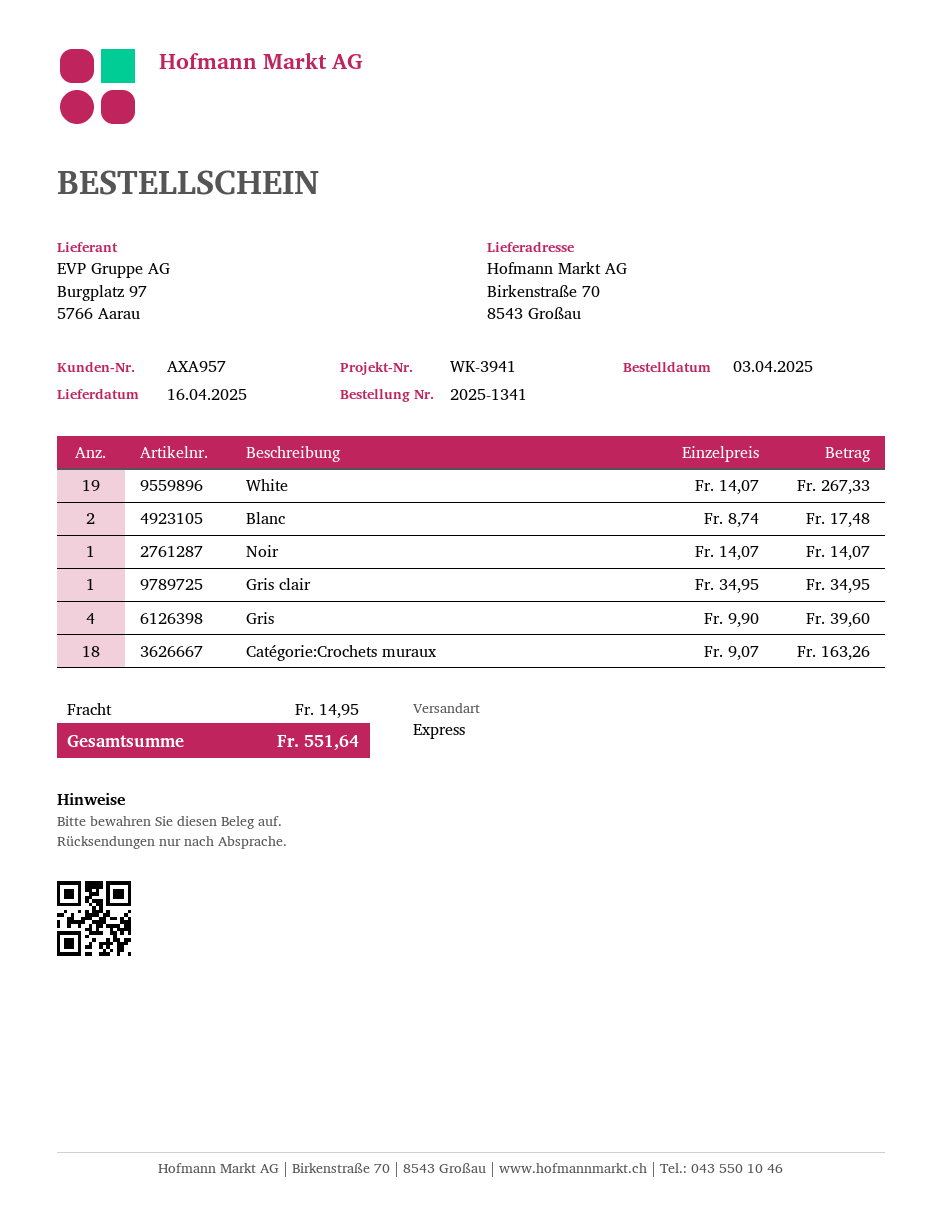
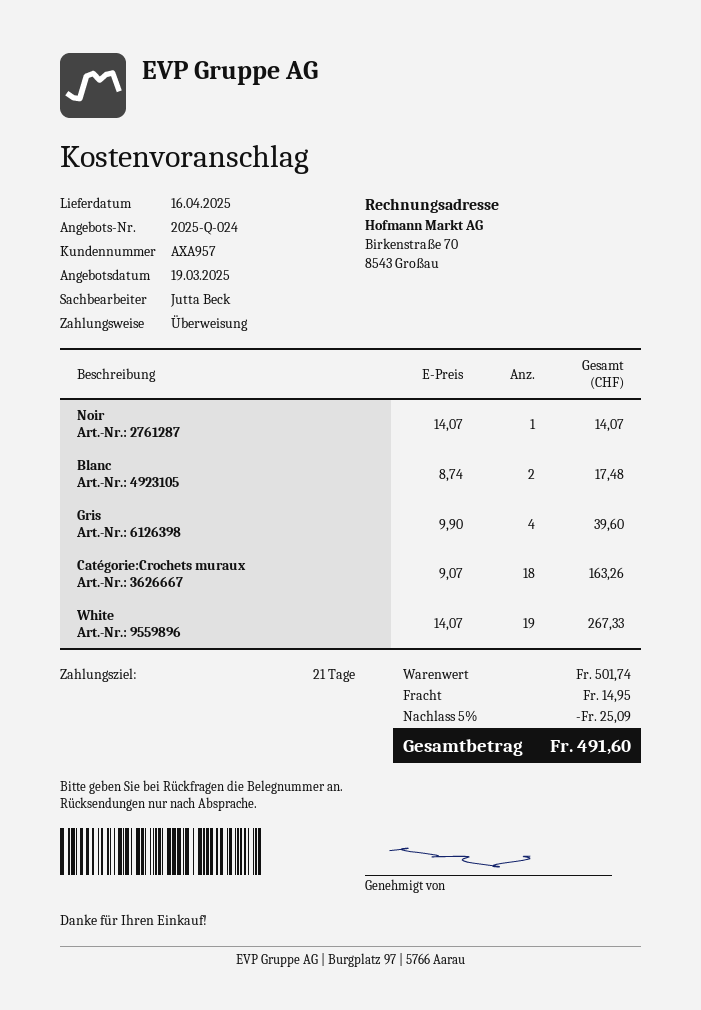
Gris clair: 1 x 34.95 = 34.95 -> none
discount: none -> 5% = 25.09
total: 551.64 -> 491.60

